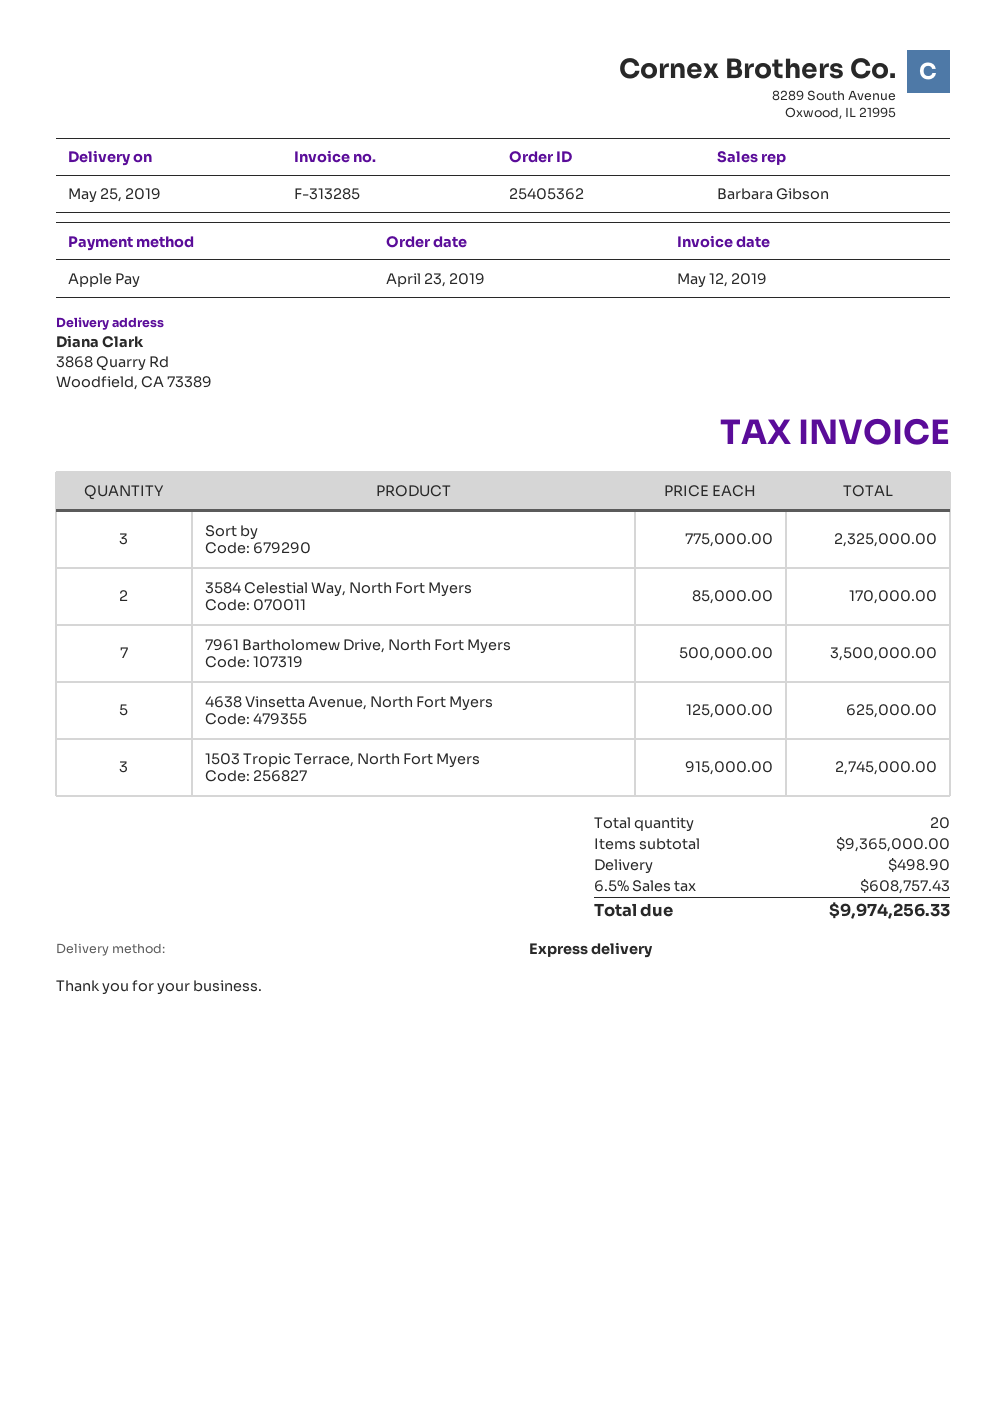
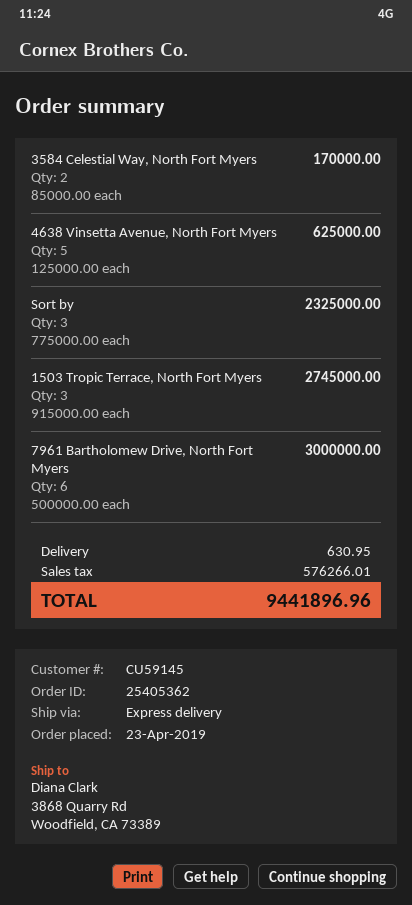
7961 Bartholomew Drive, North Fort Myers: 7 x 500000.00 = 3500000.00 -> 6 x 500000.00 = 3000000.00
shipping: 498.90 -> 630.95
tax: 608757.43 -> 576266.01
total: 9974256.33 -> 9441896.96

